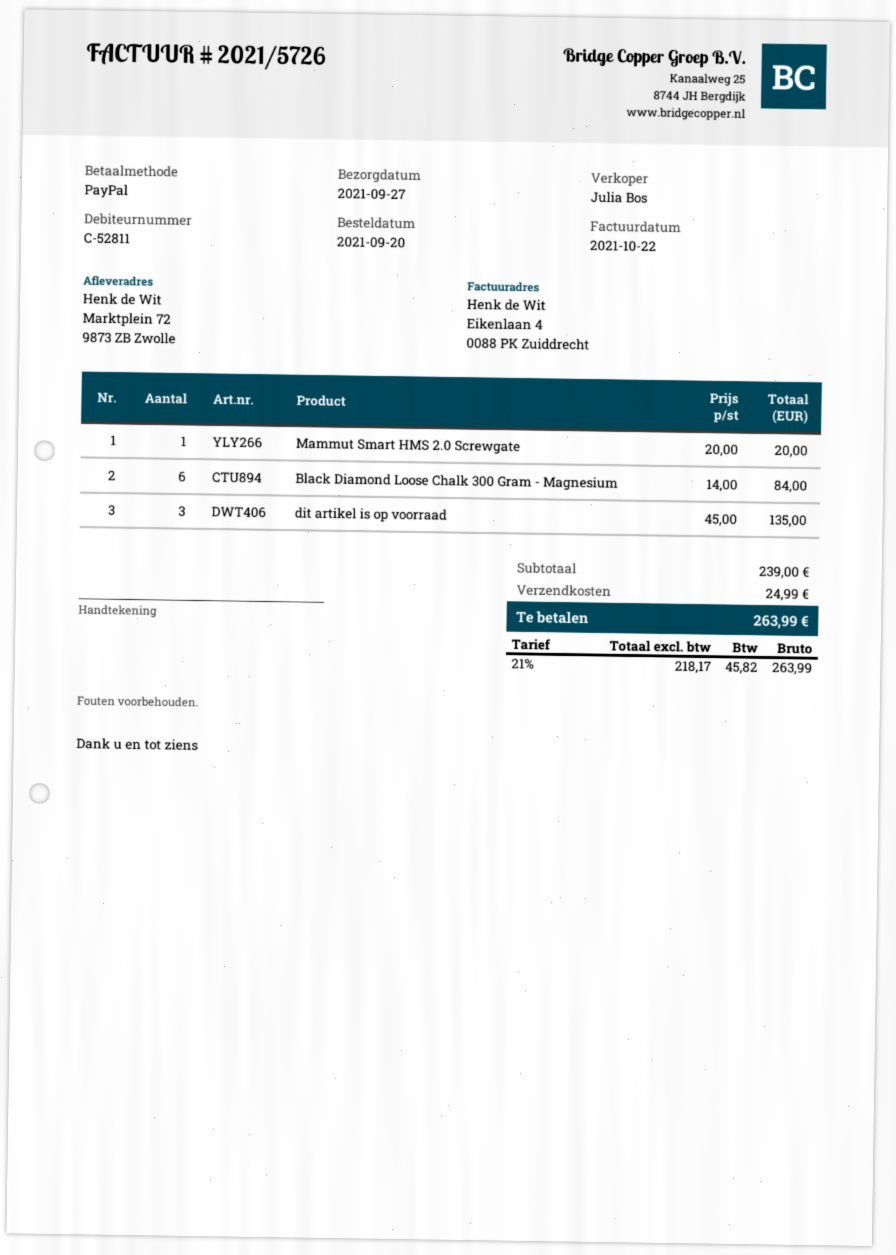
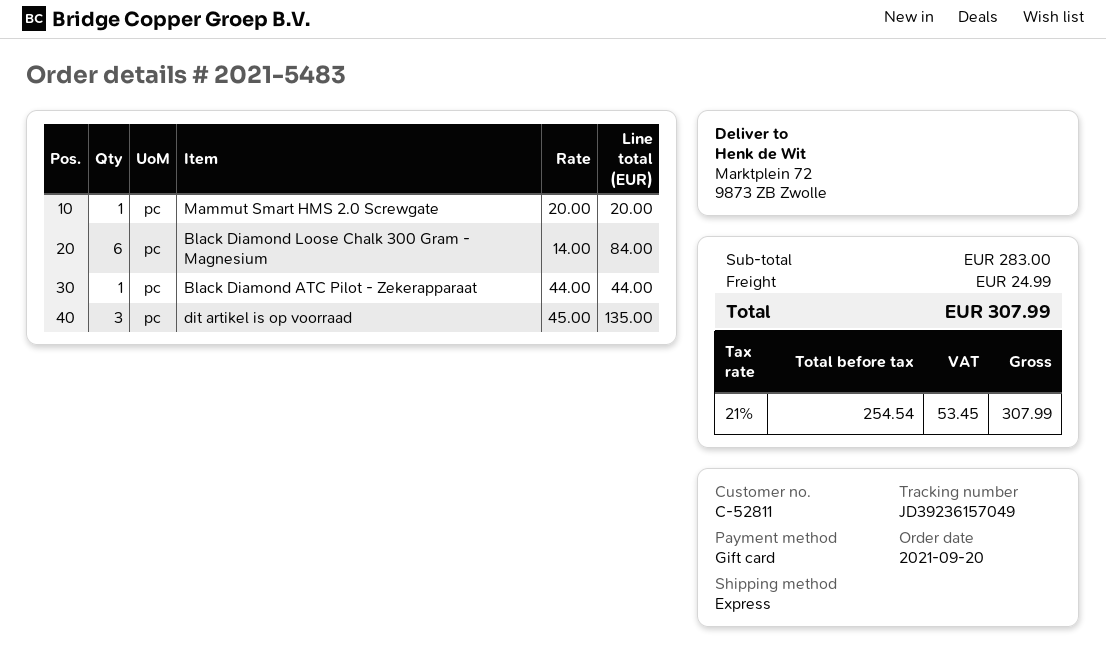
payment method: PayPal -> gift card
Black Diamond ATC Pilot - Zekerapparaat: none -> 1 x 44.00 = 44.00
subtotal: 239.00 -> 283.00
net: 218.17 -> 254.54
tax: 21% = 45.82 -> 21% = 53.45
total: 263.99 -> 307.99

